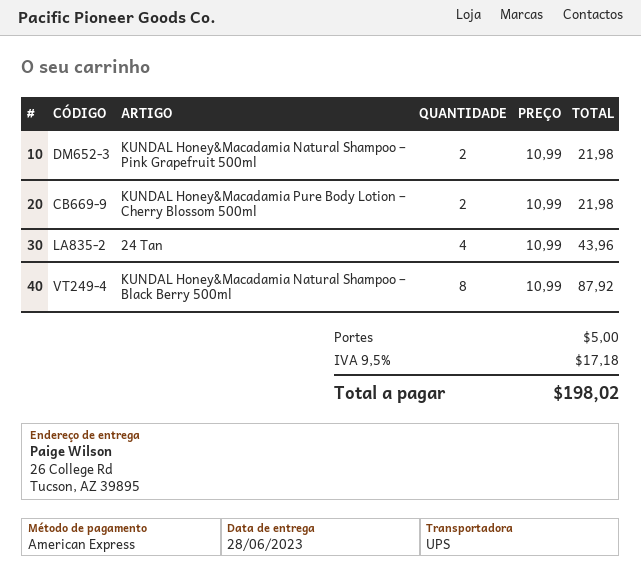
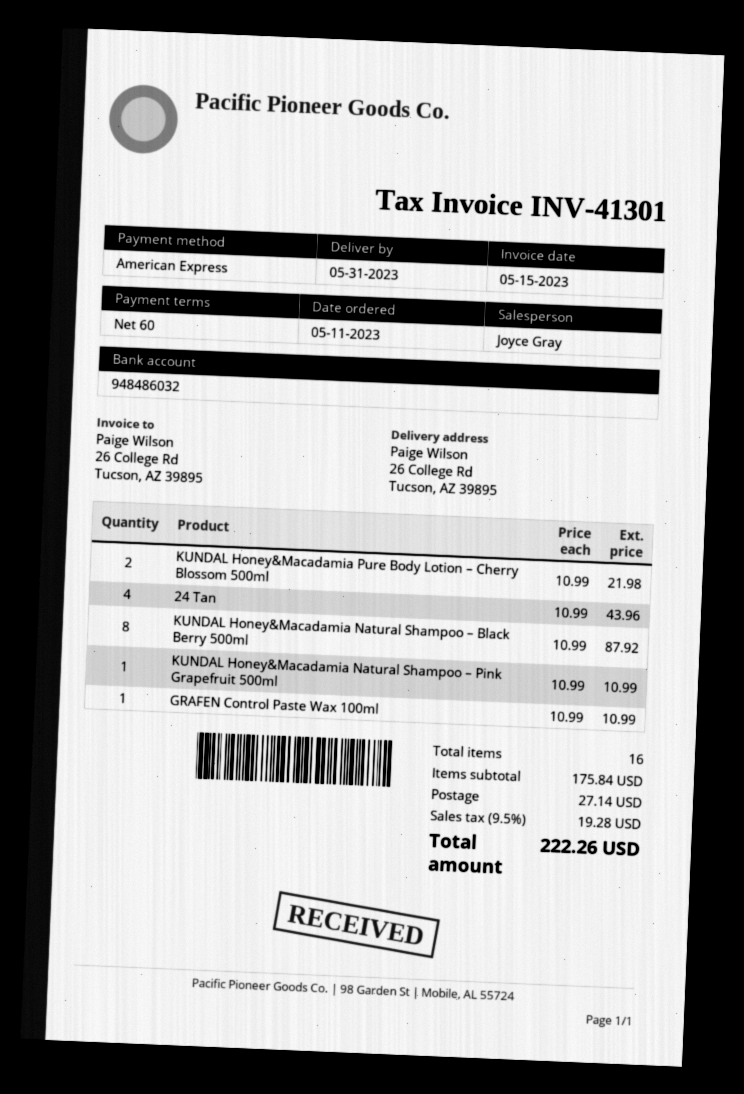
delivery date: 2023-06-28 -> 2023-05-31
KUNDAL Honey&Macadamia Natural Shampoo – Pink Grapefruit 500ml: 2 x 10.99 = 21.98 -> 1 x 10.99 = 10.99
GRAFEN Control Paste Wax 100ml: none -> 1 x 10.99 = 10.99
shipping: 5.00 -> 27.14
tax: 9.5% = 17.18 -> 9.5% = 19.28
total: 198.02 -> 222.26

